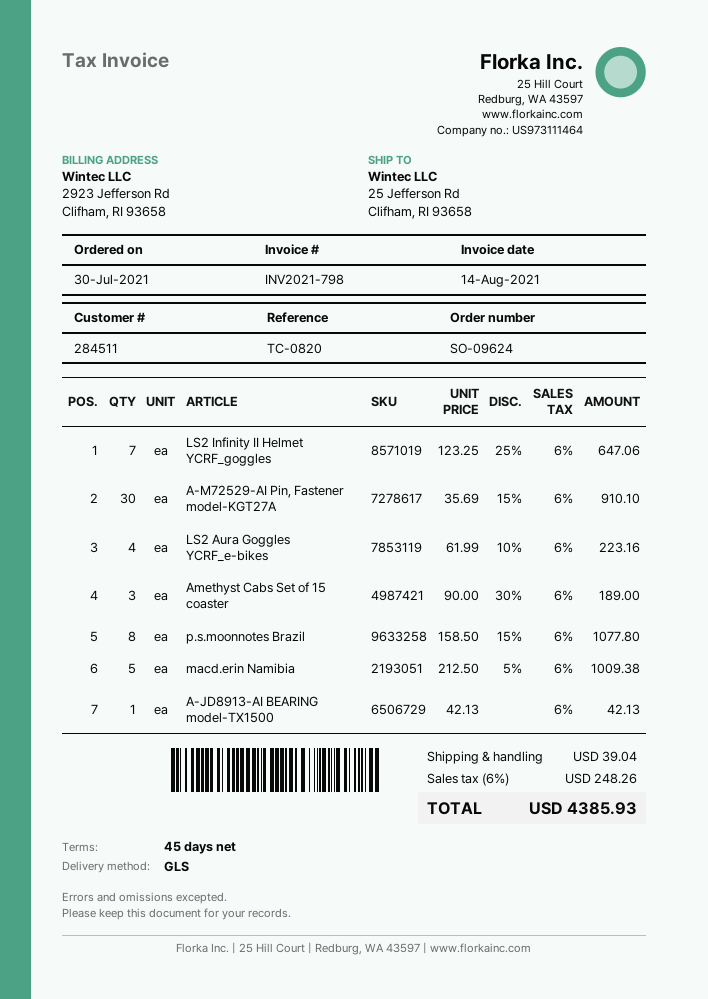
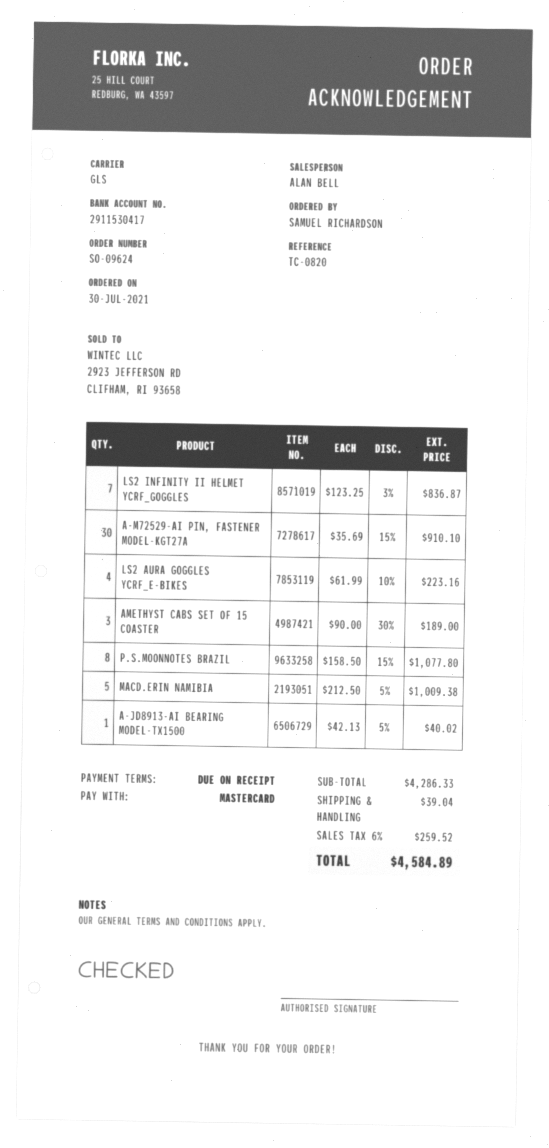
payment terms: 45 days -> on receipt
LS2 Infinity II Helmet YCRF_goggles: 7 x 123.25 - 25% = 647.06 -> 7 x 123.25 - 3% = 836.87
A-JD8913-AI BEARING model-TX1500: 1 x 42.13 = 42.13 -> 1 x 42.13 - 5% = 40.02
tax: 6% = 248.26 -> 6% = 259.52
total: 4385.93 -> 4584.89

